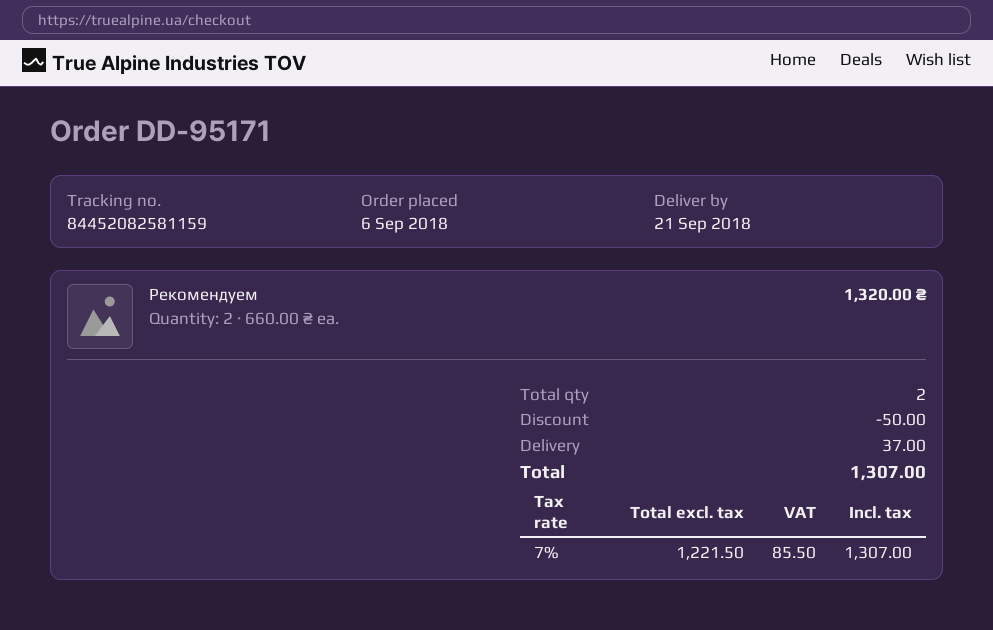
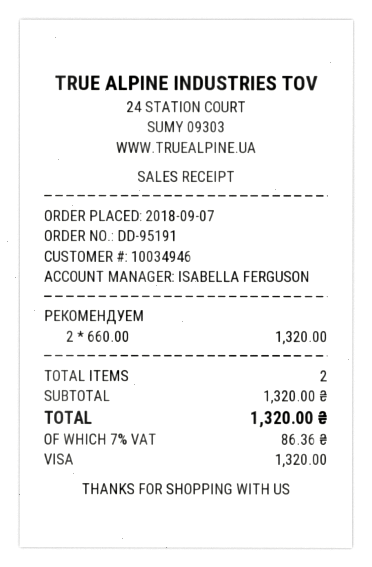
order number: DD-95171 -> DD-95191
order date: 2018-09-06 -> 2018-09-07
discount: 50.00 -> none
shipping: 37.00 -> none
tax: 7% = 85.50 -> 7% = 86.36
total: 1307.00 -> 1320.00

